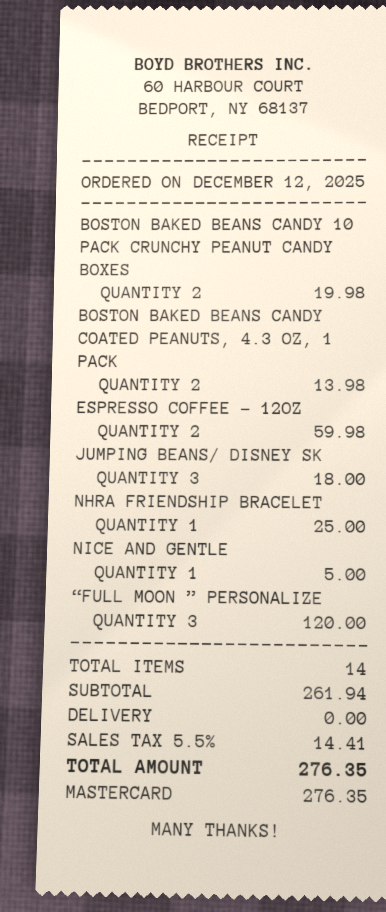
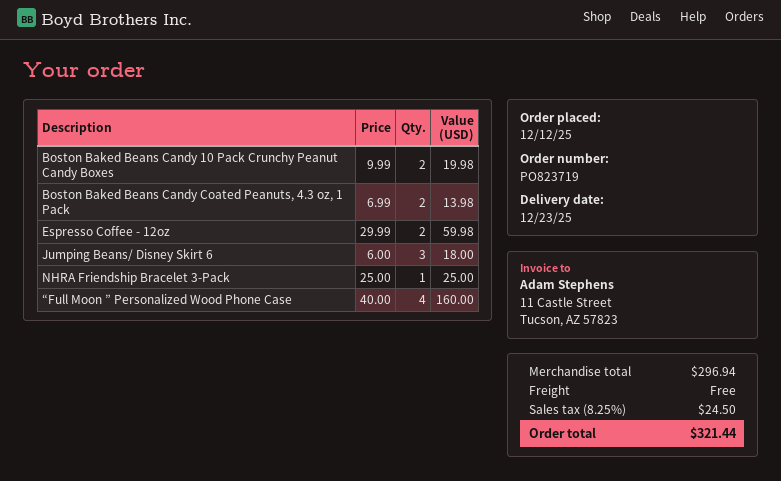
NICE AND GENTLE: 1 for 5.00 -> none
“FULL MOON ” PERSONALIZE: 3 for 120.00 -> 4 for 160.00
subtotal: 261.94 -> 296.94
tax: 5.5% = 14.41 -> 8.25% = 24.50
total: 276.35 -> 321.44

